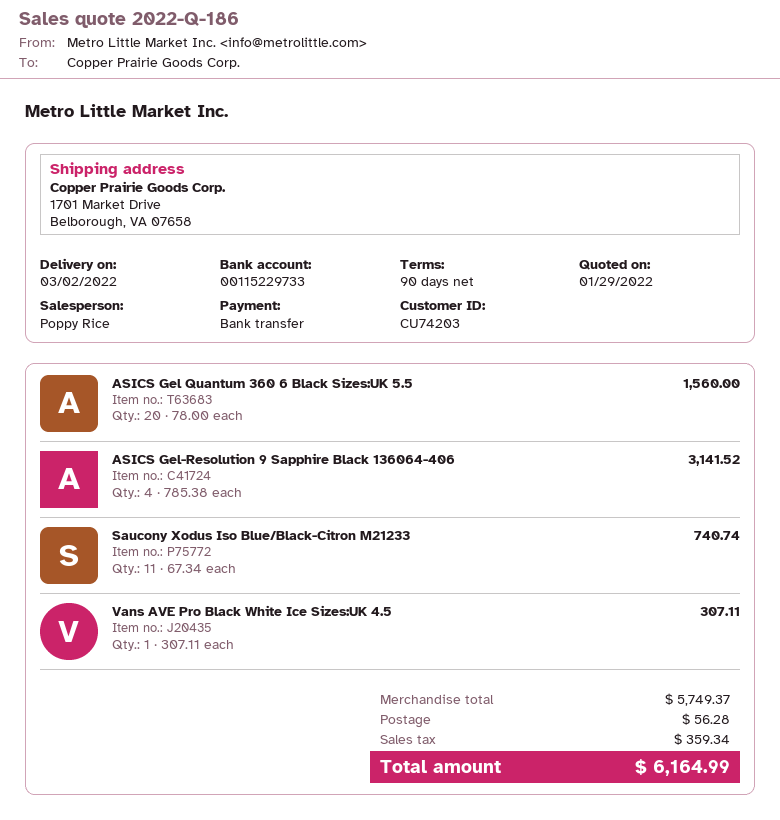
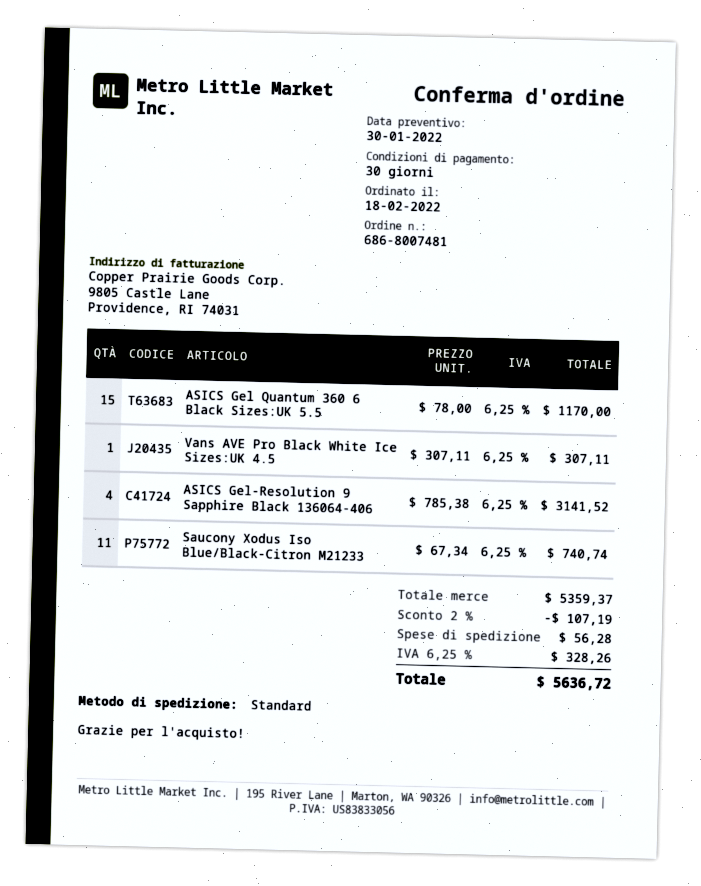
quote date: 2022-01-29 -> 2022-01-30
payment terms: 90 days -> 30 days
ASICS Gel Quantum 360 6 Black Sizes:UK 5.5: 20 x 78.00 = 1560.00 -> 15 x 78.00 = 1170.00
subtotal: 5749.37 -> 5359.37
discount: none -> 2% = 107.19
tax: 359.34 -> 328.26
total: 6164.99 -> 5636.72

